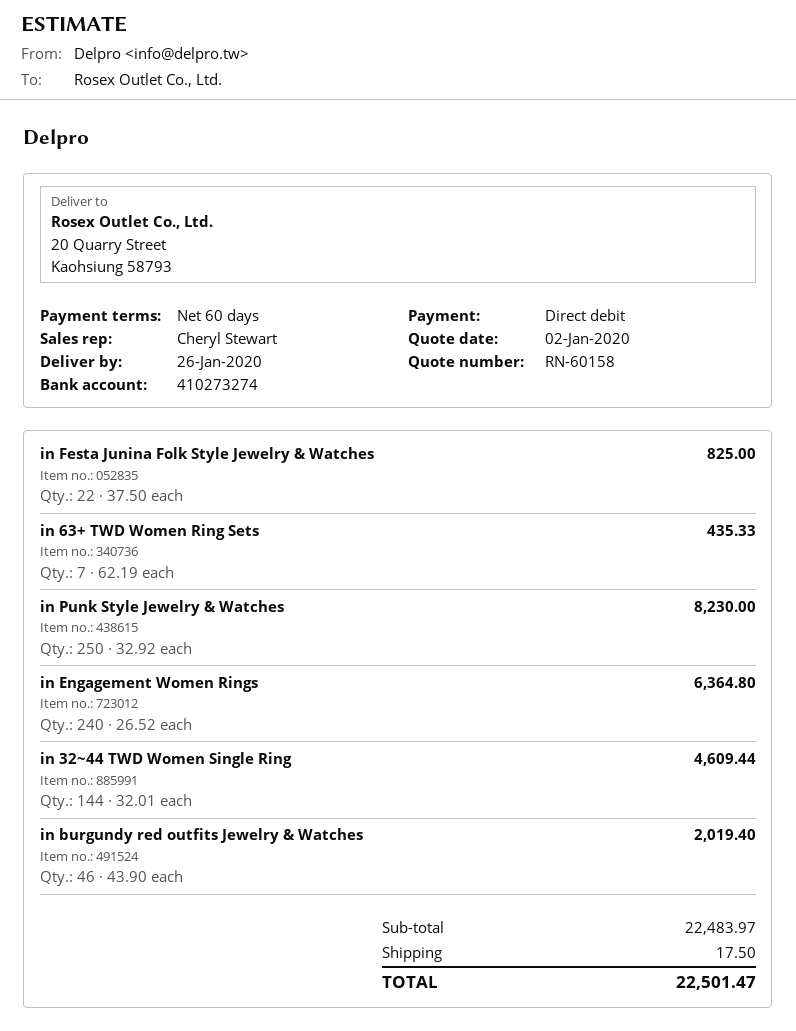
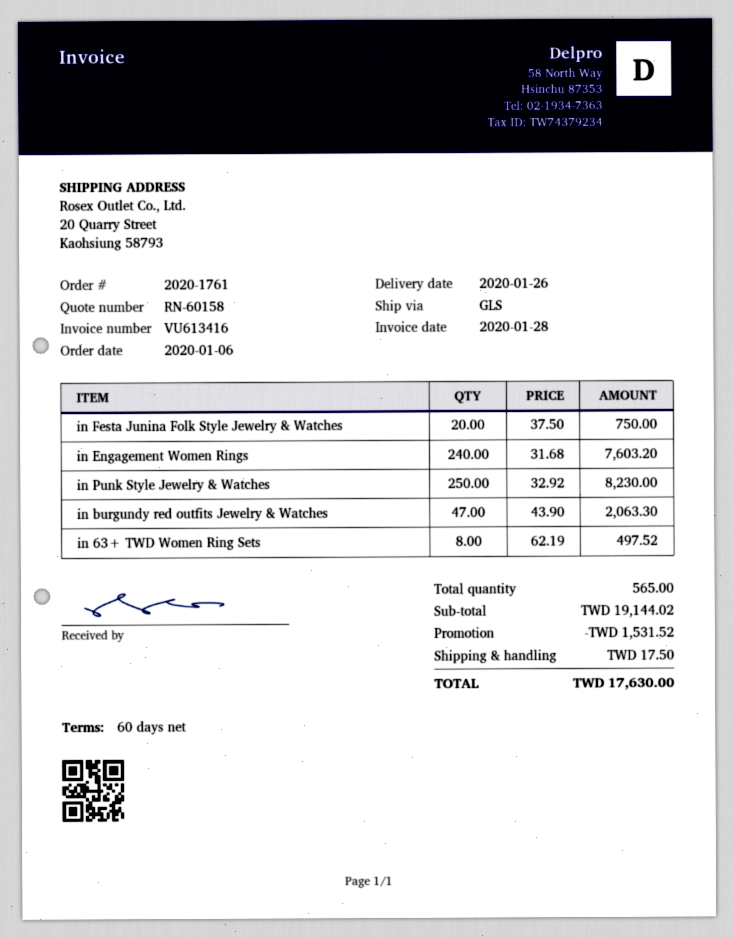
in Festa Junina Folk Style Jewelry & Watches: 22 x 37.50 = 825.00 -> 20 x 37.50 = 750.00
in 63+ TWD Women Ring Sets: 7 x 62.19 = 435.33 -> 8 x 62.19 = 497.52
in Engagement Women Rings: 240 x 26.52 = 6364.80 -> 240 x 31.68 = 7603.20
in 32~44 TWD Women Single Ring: 144 x 32.01 = 4609.44 -> none
in burgundy red outfits Jewelry & Watches: 46 x 43.90 = 2019.40 -> 47 x 43.90 = 2063.30
subtotal: 22483.97 -> 19144.02
discount: none -> 1531.52
total: 22501.47 -> 17630.00

